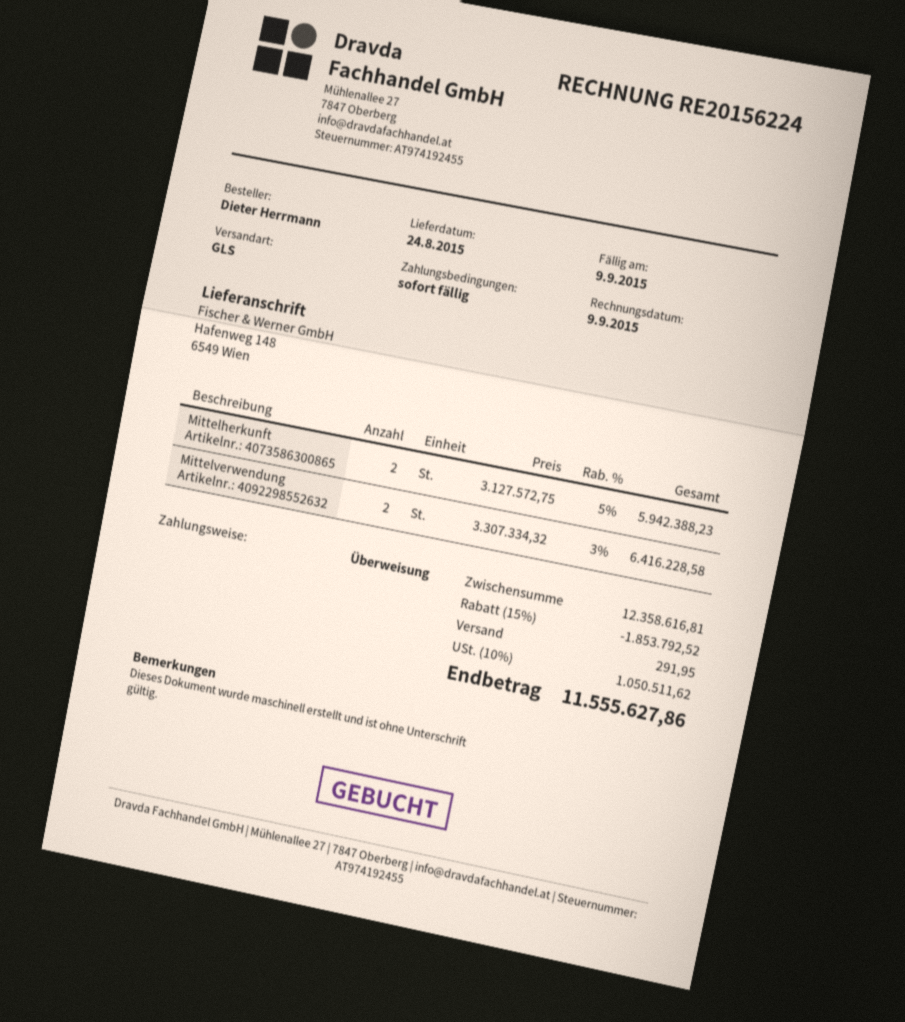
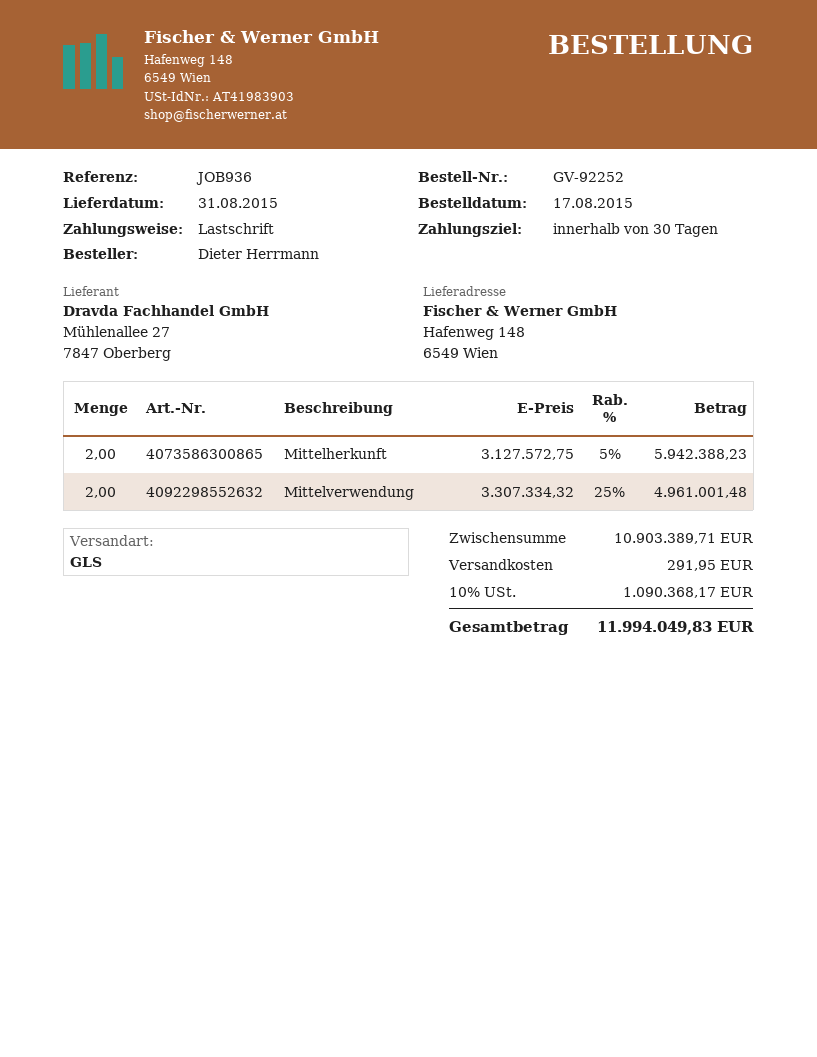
delivery date: 2015-08-24 -> 2015-08-31
payment terms: on receipt -> 30 days
payment method: bank transfer -> direct debit
Mittelverwendung: 2 x 3307334.32 - 3% = 6416228.58 -> 2 x 3307334.32 - 25% = 4961001.48
subtotal: 12358616.81 -> 10903389.71
discount: 15% = 1853792.52 -> none
tax: 10% = 1050511.62 -> 10% = 1090368.17
total: 11555627.86 -> 11994049.83

